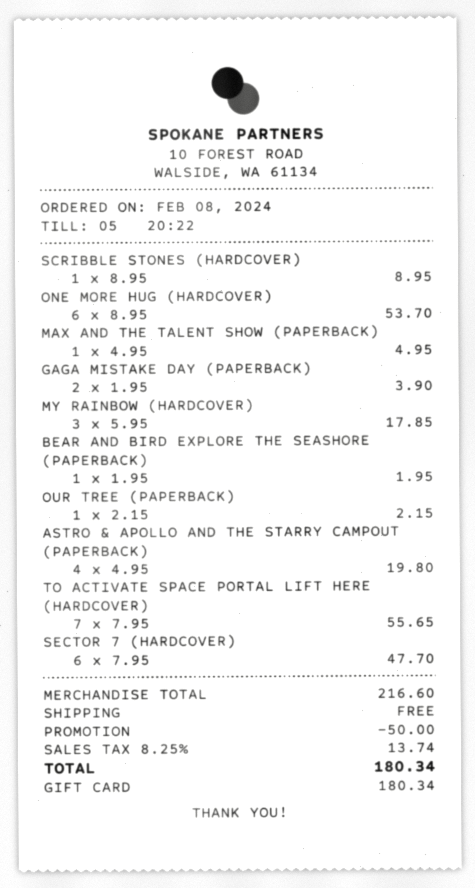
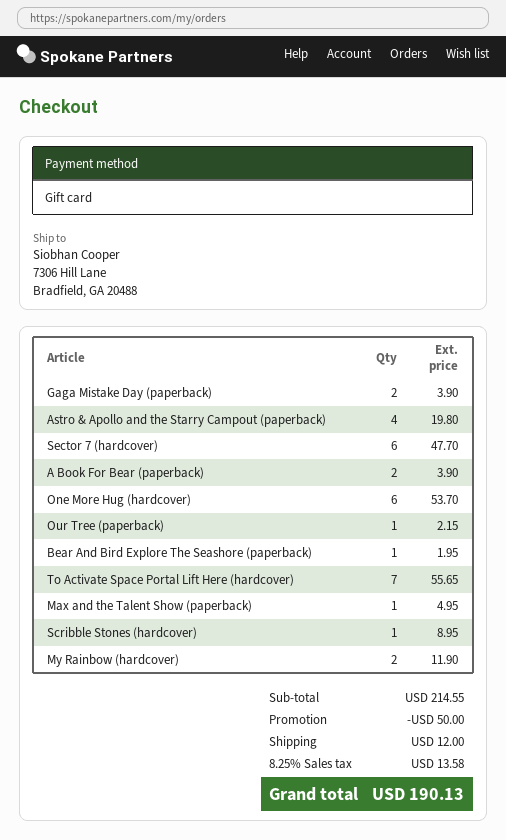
MY RAINBOW (HARDCOVER): 3 for 17.85 -> 2 for 11.90
A Book For Bear (paperback): none -> 2 for 3.90
subtotal: 216.60 -> 214.55
shipping: 0.00 -> 12.00
tax: 8.25% = 13.74 -> 8.25% = 13.58
total: 180.34 -> 190.13

